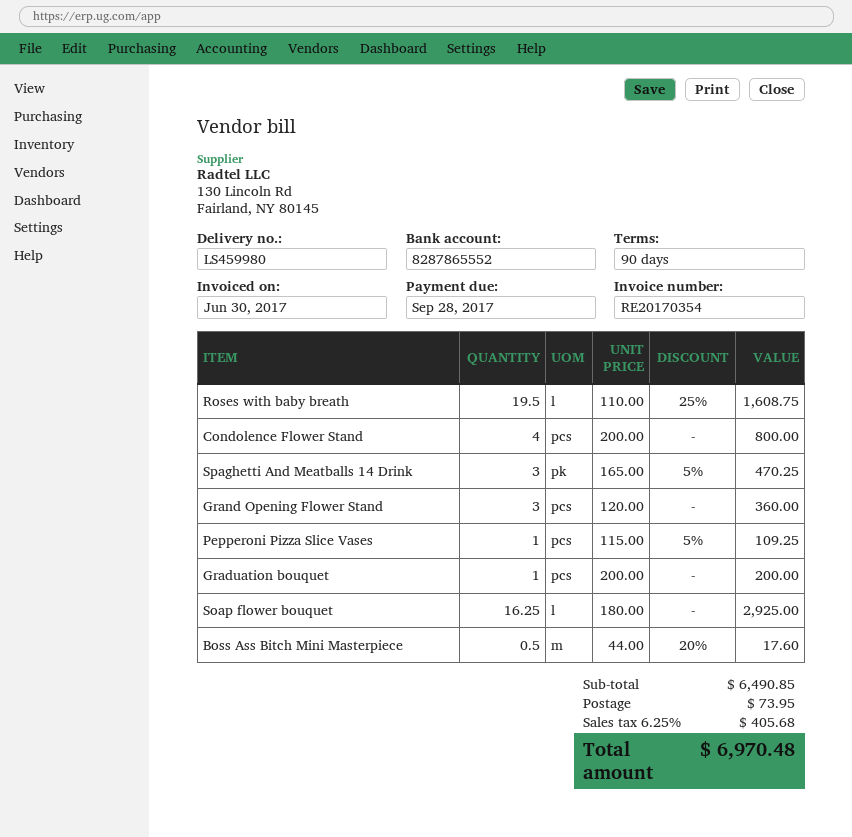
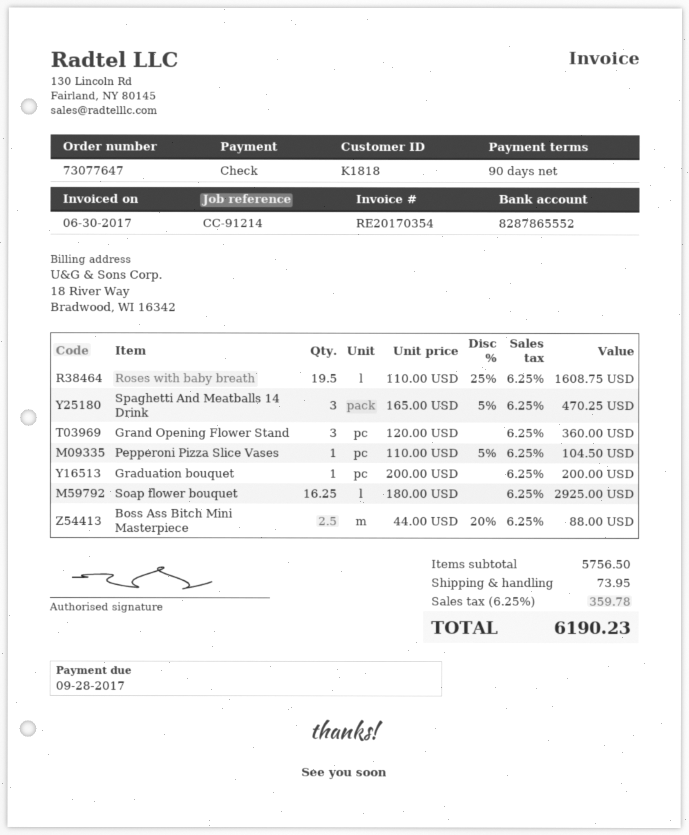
Condolence Flower Stand: 4 x 200.00 = 800.00 -> none
Pepperoni Pizza Slice Vases: 1 x 115.00 - 5% = 109.25 -> 1 x 110.00 - 5% = 104.50
Boss Ass Bitch Mini Masterpiece: 0.5 x 44.00 - 20% = 17.60 -> 2.5 x 44.00 - 20% = 88.00
subtotal: 6490.85 -> 5756.50
tax: 6.25% = 405.68 -> 6.25% = 359.78
total: 6970.48 -> 6190.23

